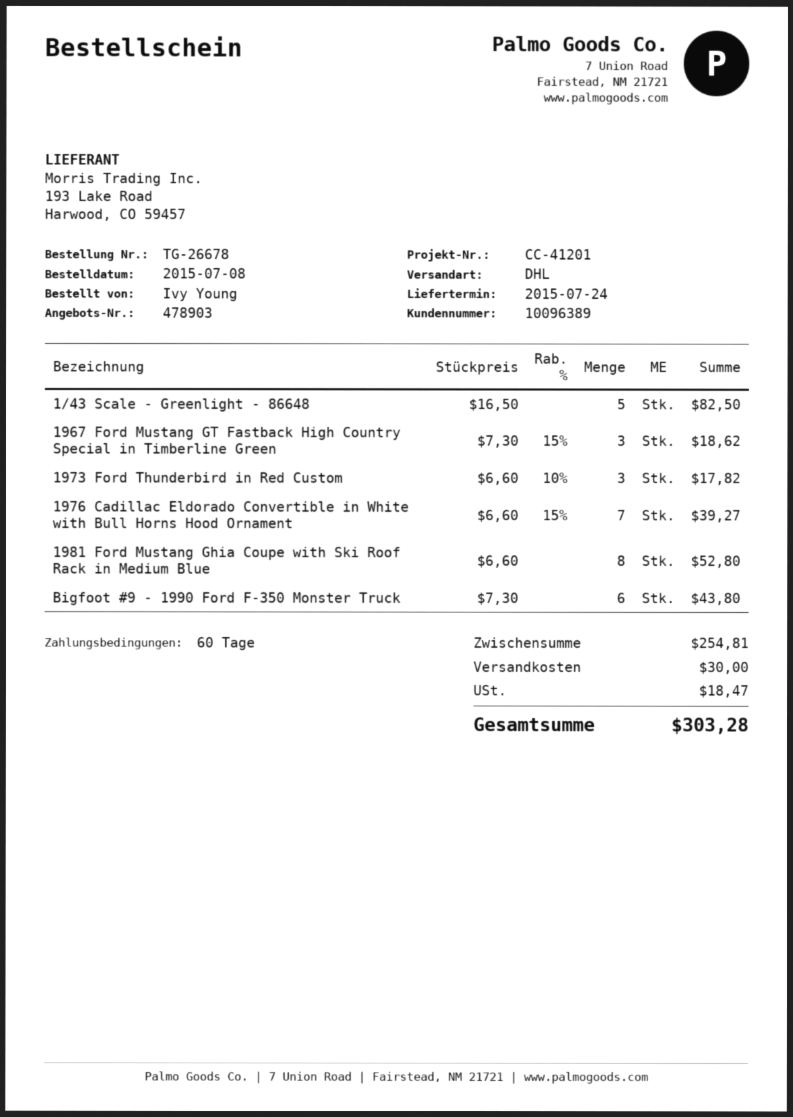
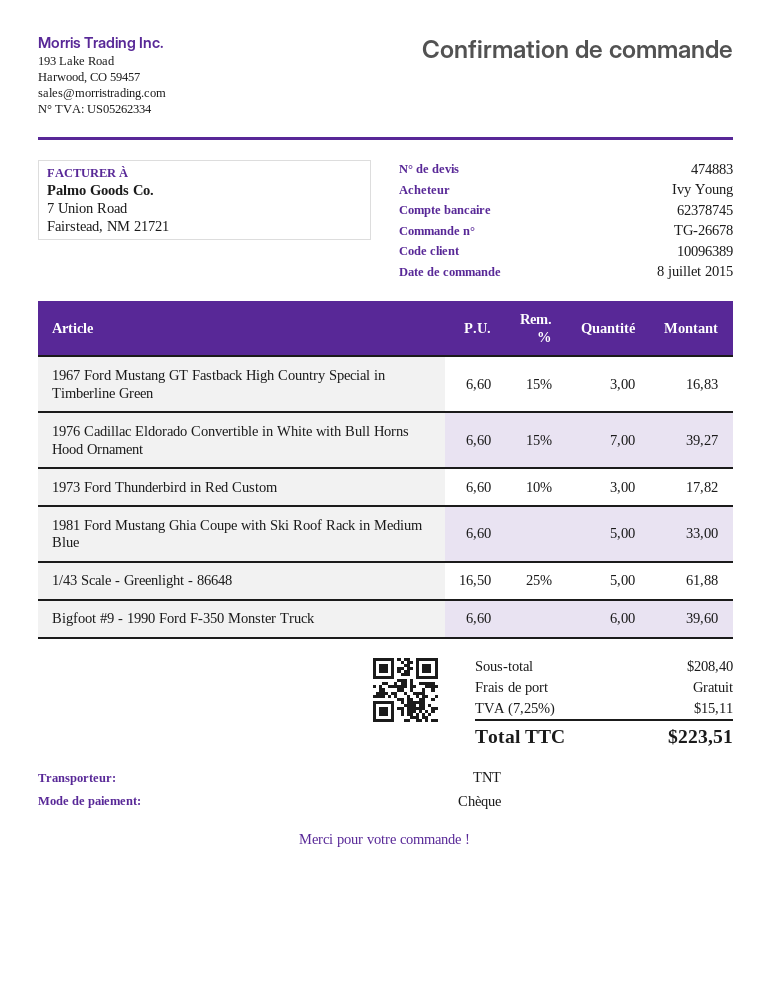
quote number: 478903 -> 474883
shipping method: DHL -> TNT
1/43 Scale - Greenlight - 86648: 5 x 16.50 = 82.50 -> 5 x 16.50 - 25% = 61.88
1967 Ford Mustang GT Fastback High Country Special in Timberline Green: 3 x 7.30 - 15% = 18.62 -> 3 x 6.60 - 15% = 16.83
1981 Ford Mustang Ghia Coupe with Ski Roof Rack in Medium Blue: 8 x 6.60 = 52.80 -> 5 x 6.60 = 33.00
Bigfoot #9 - 1990 Ford F-350 Monster Truck: 6 x 7.30 = 43.80 -> 6 x 6.60 = 39.60
subtotal: 254.81 -> 208.40
shipping: 30.00 -> 0.00
tax: 18.47 -> 15.11
total: 303.28 -> 223.51

